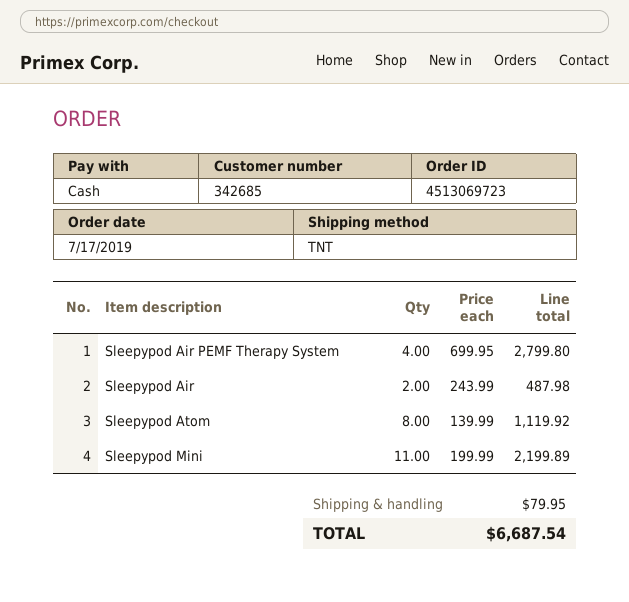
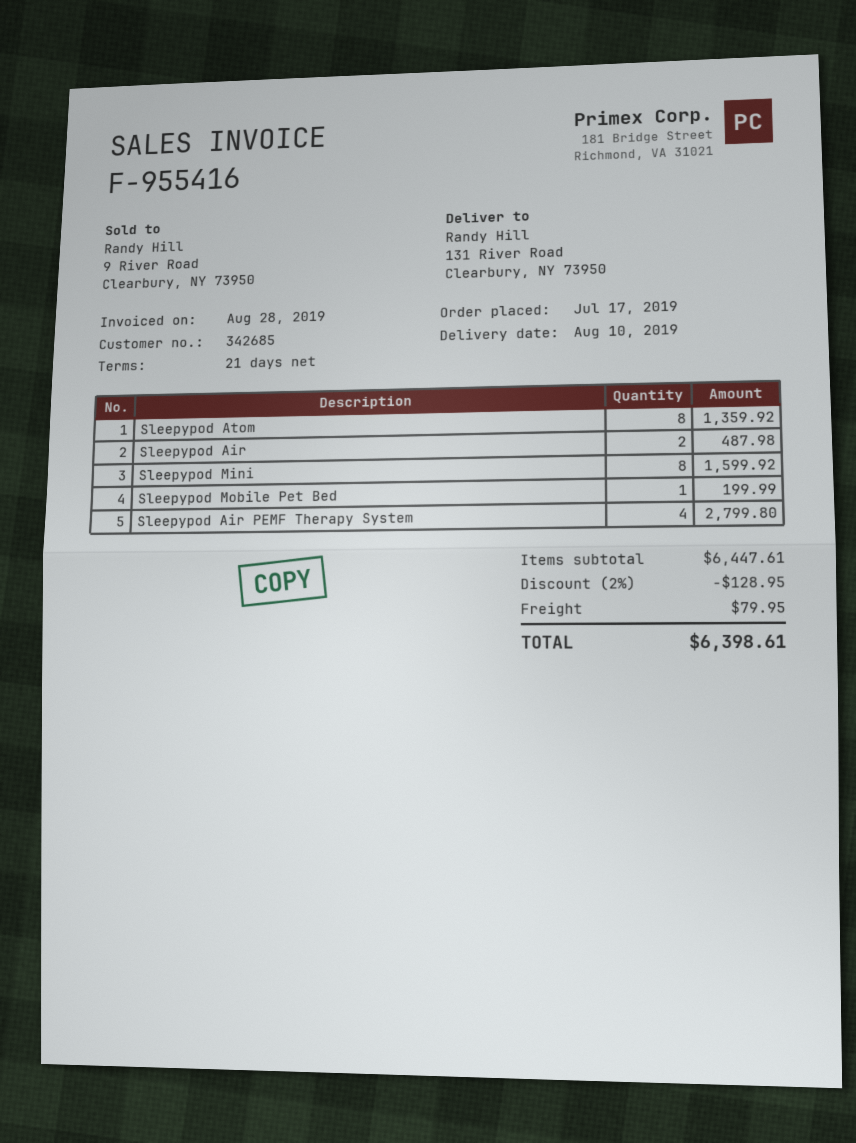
Sleepypod Atom: 8 for 1119.92 -> 8 for 1359.92
Sleepypod Mini: 11 for 2199.89 -> 8 for 1599.92
Sleepypod Mobile Pet Bed: none -> 1 for 199.99
discount: none -> 2% = 128.95
total: 6687.54 -> 6398.61

